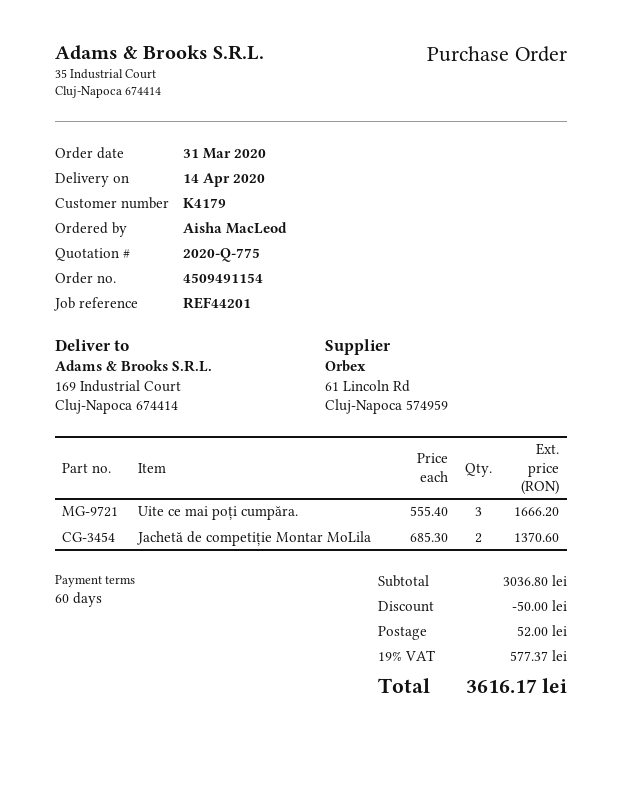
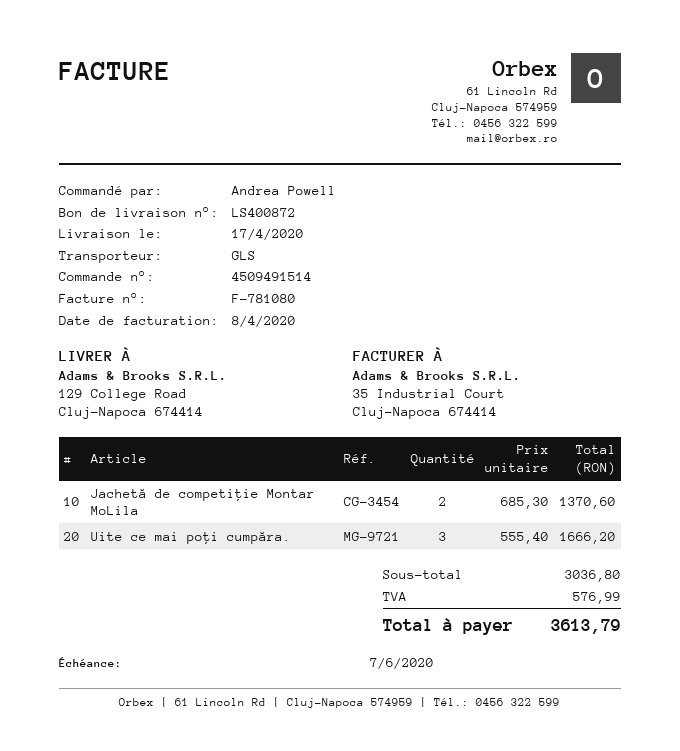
order number: 4509491154 -> 4509491514
delivery date: 2020-04-14 -> 2020-04-17
ordered by: Aisha MacLeod -> Andrea Powell
ship to: 169 Industrial Court, Cluj-Napoca 674414 -> 129 College Road, Cluj-Napoca 674414
discount: 50.00 -> none
shipping: 52.00 -> none
tax: 577.37 -> 576.99
total: 3616.17 -> 3613.79

